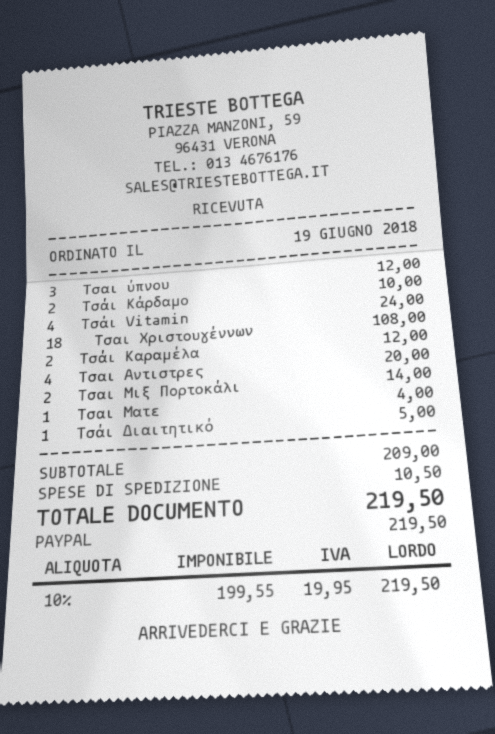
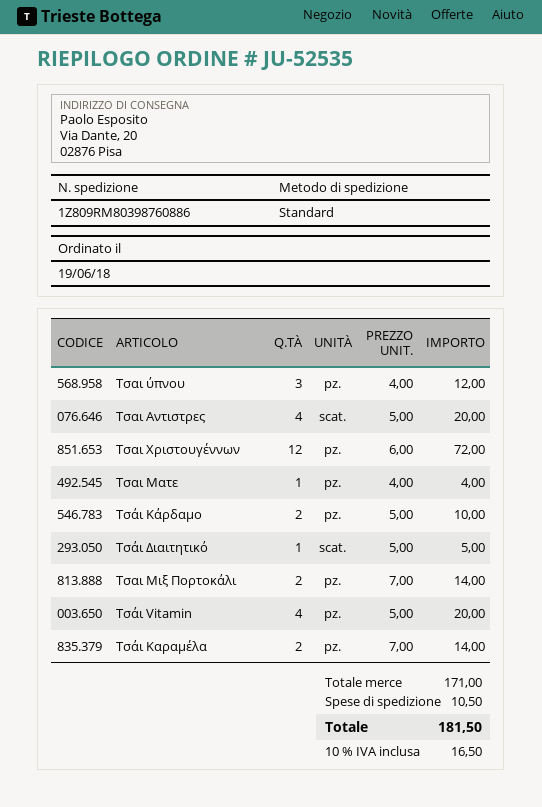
Τσάι Vitamin: 4 for 24.00 -> 4 for 20.00
Τσαι Χριστουγέννων: 18 for 108.00 -> 12 for 72.00
Τσάι Καραμέλα: 2 for 12.00 -> 2 for 14.00
subtotal: 209.00 -> 171.00
tax: 10% = 19.95 -> 10% = 16.50
total: 219.50 -> 181.50

